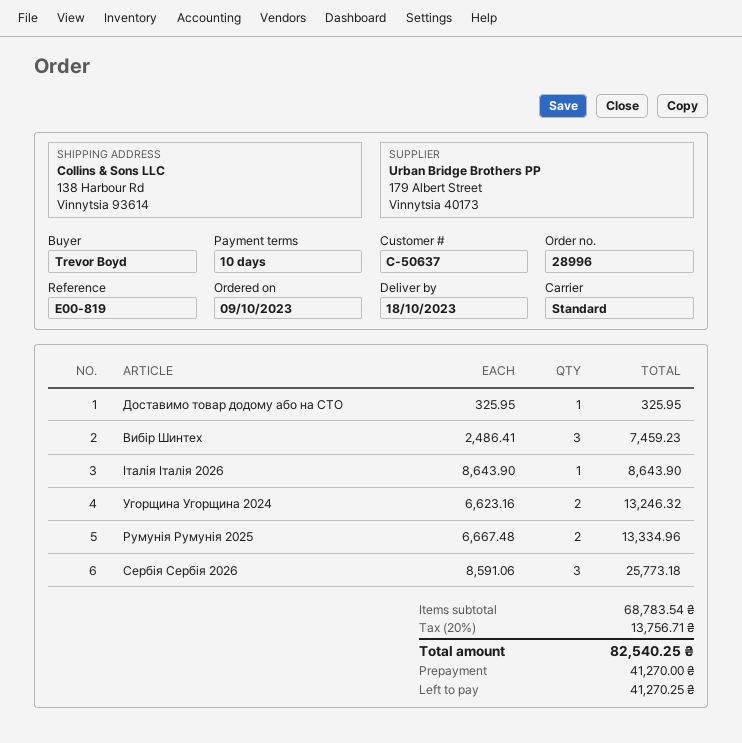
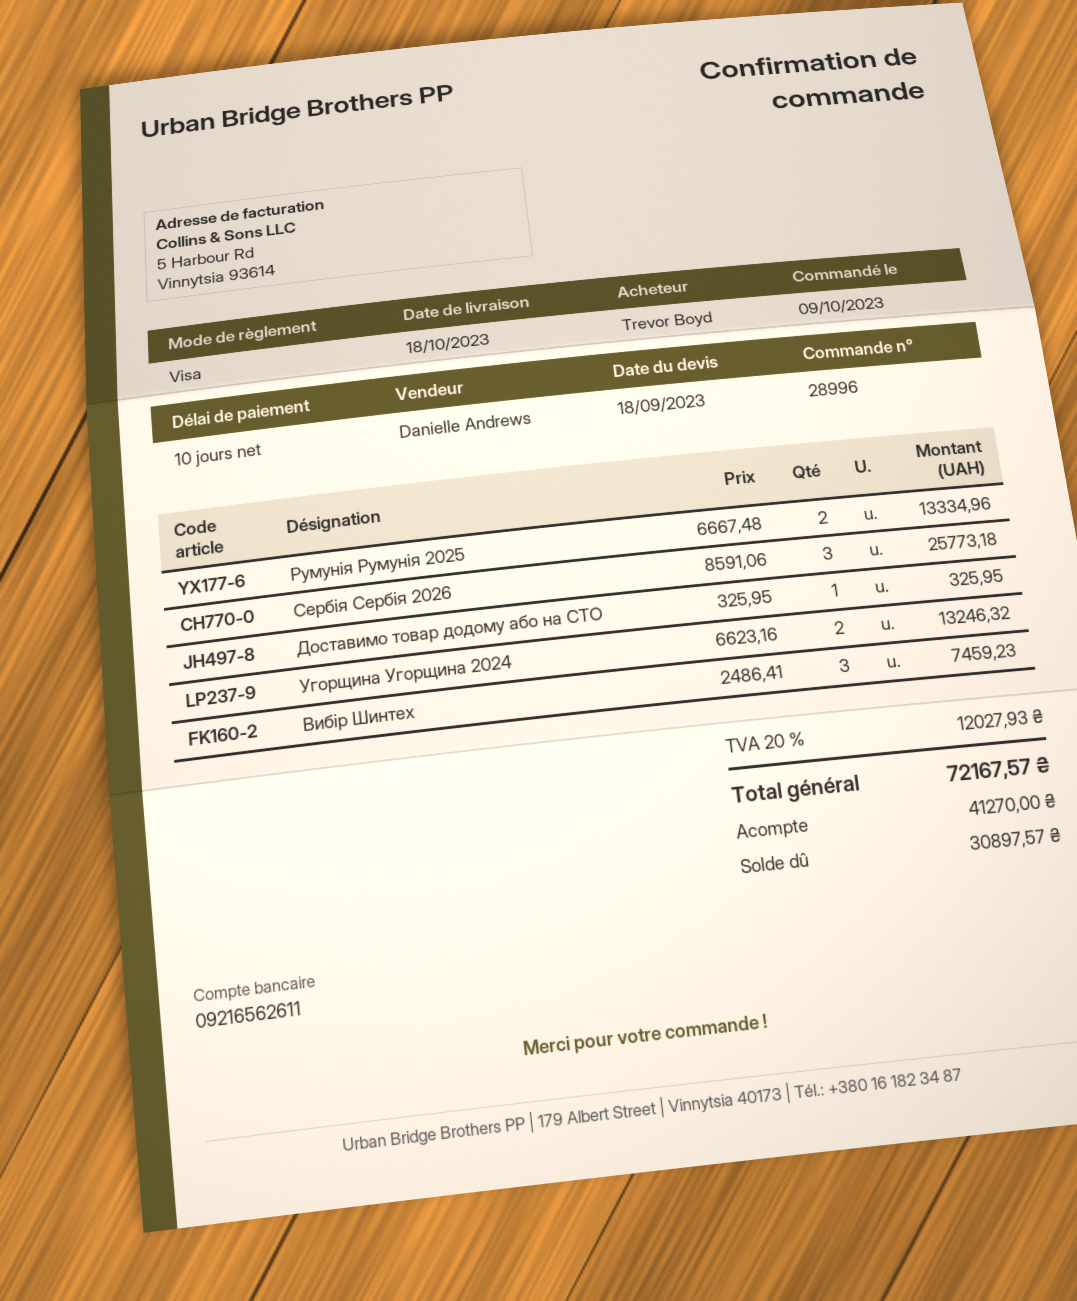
Італія Італія 2026: 1 x 8643.90 = 8643.90 -> none
tax: 20% = 13756.71 -> 20% = 12027.93
total: 82540.25 -> 72167.57
balance: 41270.25 -> 30897.57

